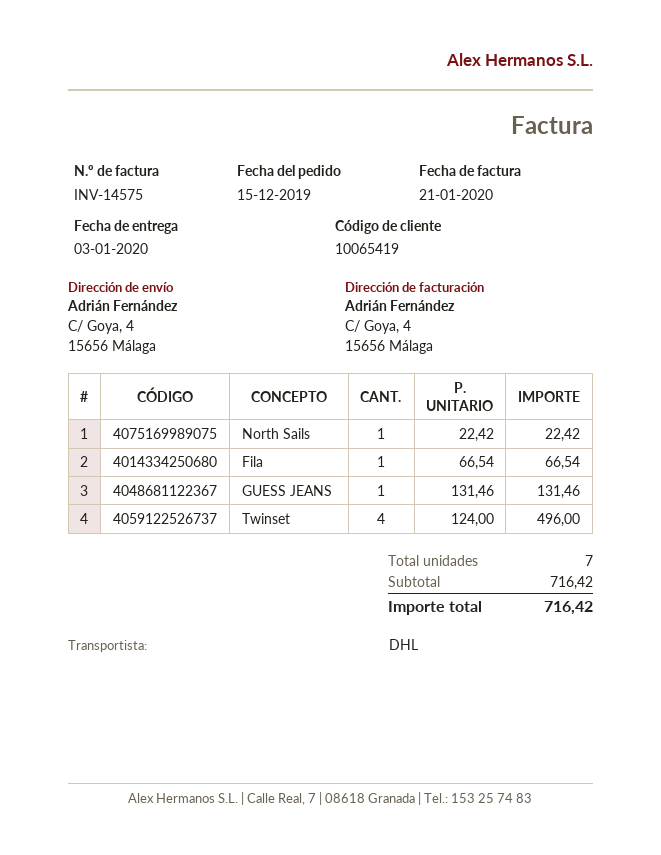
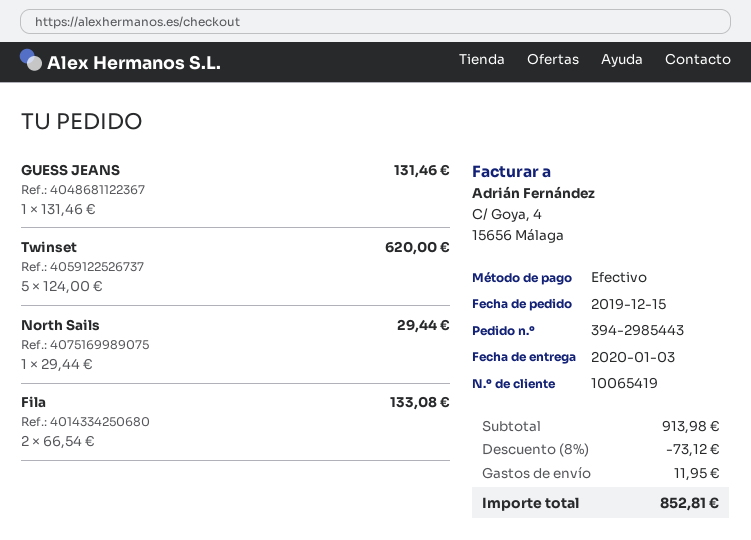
North Sails: 1 x 22.42 = 22.42 -> 1 x 29.44 = 29.44
Fila: 1 x 66.54 = 66.54 -> 2 x 66.54 = 133.08
Twinset: 4 x 124.00 = 496.00 -> 5 x 124.00 = 620.00
subtotal: 716.42 -> 913.98
discount: none -> 8% = 73.12
shipping: none -> 11.95
total: 716.42 -> 852.81

